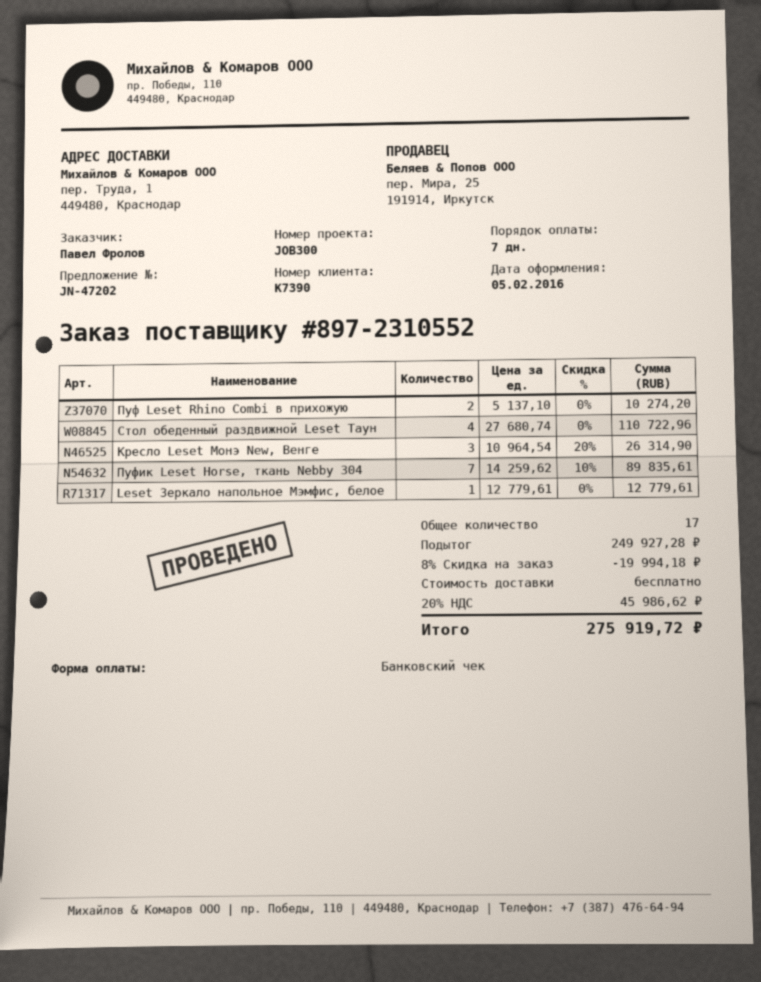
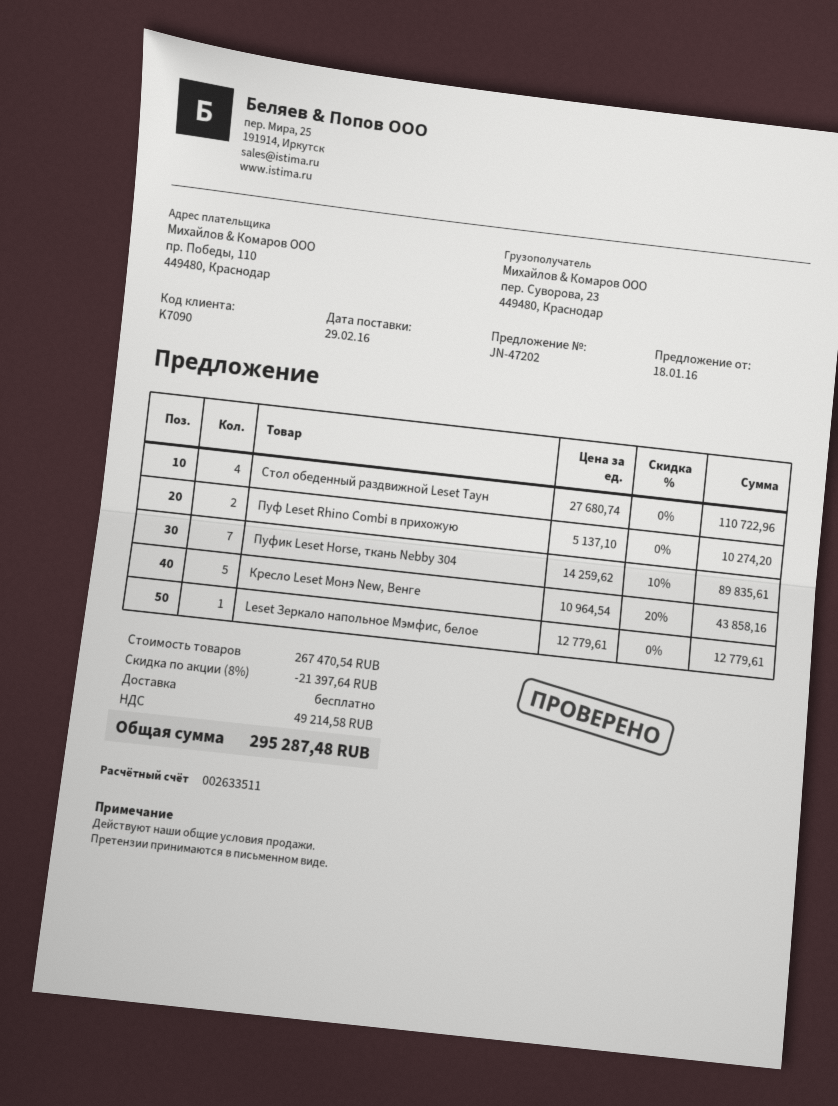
customer number: K7390 -> K7090
ship to: пер. Труда, 1, 449480, Краснодар -> пер. Суворова, 23, 449480, Краснодар
Кресло Leset Монэ New, Венге: 3 x 10964.54 - 20% = 26314.90 -> 5 x 10964.54 - 20% = 43858.16
subtotal: 249927.28 -> 267470.54
discount: 8% = 19994.18 -> 8% = 21397.64
tax: 45986.62 -> 49214.58
total: 275919.72 -> 295287.48

